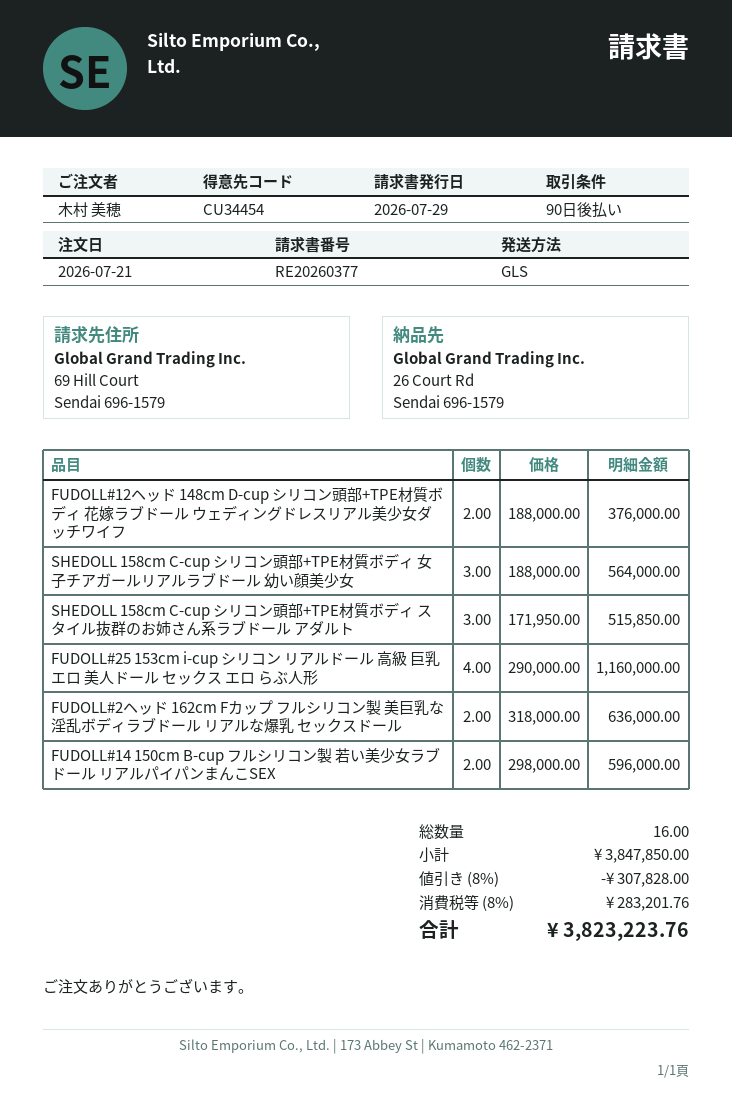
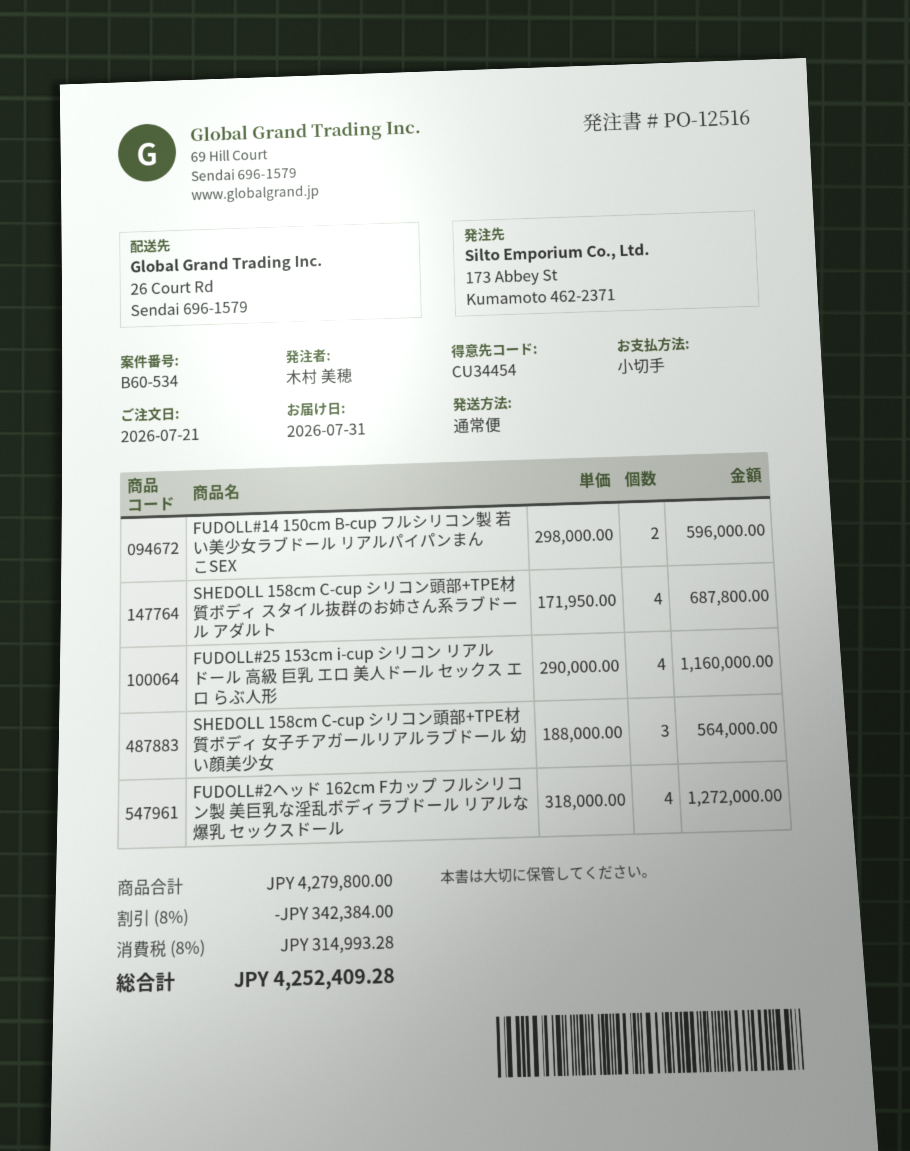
shipping method: GLS -> standard
FUDOLL#12ヘッド 148cm D-cup シリコン頭部+TPE材質ボディ 花嫁ラブドール ウェディングドレスリアル美少女ダッチワイフ: 2 x 188000.00 = 376000.00 -> none
SHEDOLL 158cm C-cup シリコン頭部+TPE材質ボディ スタイル抜群のお姉さん系ラブドール アダルト: 3 x 171950.00 = 515850.00 -> 4 x 171950.00 = 687800.00
FUDOLL#2ヘッド 162cm Fカップ フルシリコン製 美巨乳な淫乱ボディラブドール リアルな爆乳 セックスドール: 2 x 318000.00 = 636000.00 -> 4 x 318000.00 = 1272000.00
subtotal: 3847850.00 -> 4279800.00
discount: 8% = 307828.00 -> 8% = 342384.00
tax: 8% = 283201.76 -> 8% = 314993.28
total: 3823223.76 -> 4252409.28

